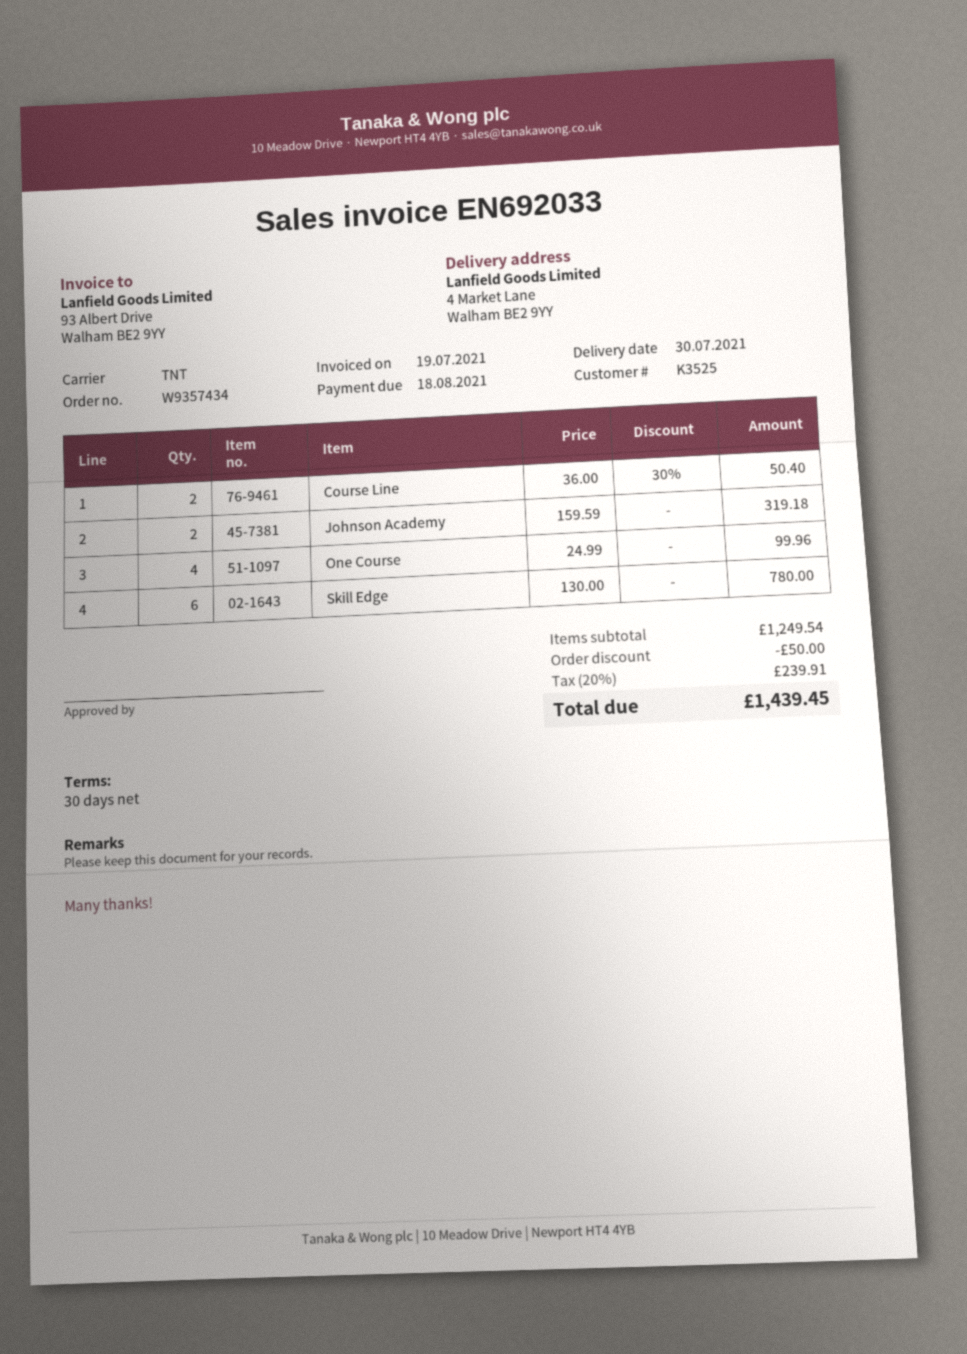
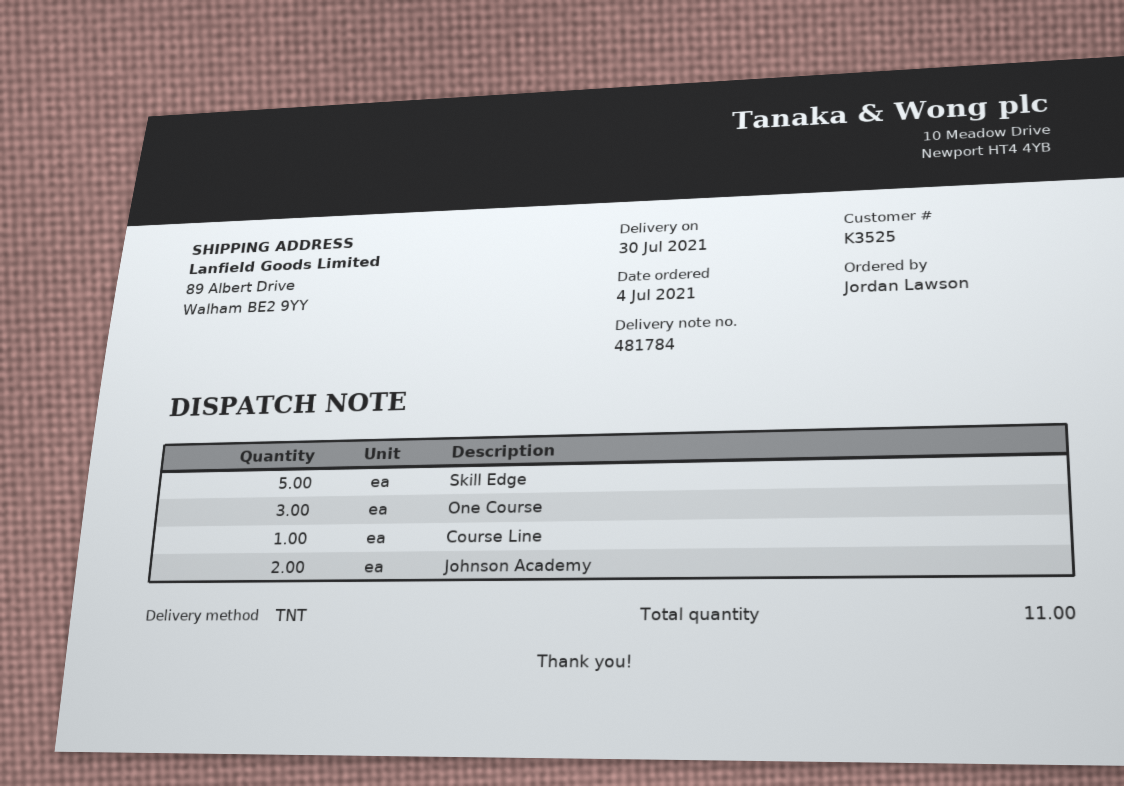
ship to: 4 Market Lane, Walham BE2 9YY -> 89 Albert Drive, Walham BE2 9YY
Course Line: 2 -> 1
One Course: 4 -> 3
Skill Edge: 6 -> 5

